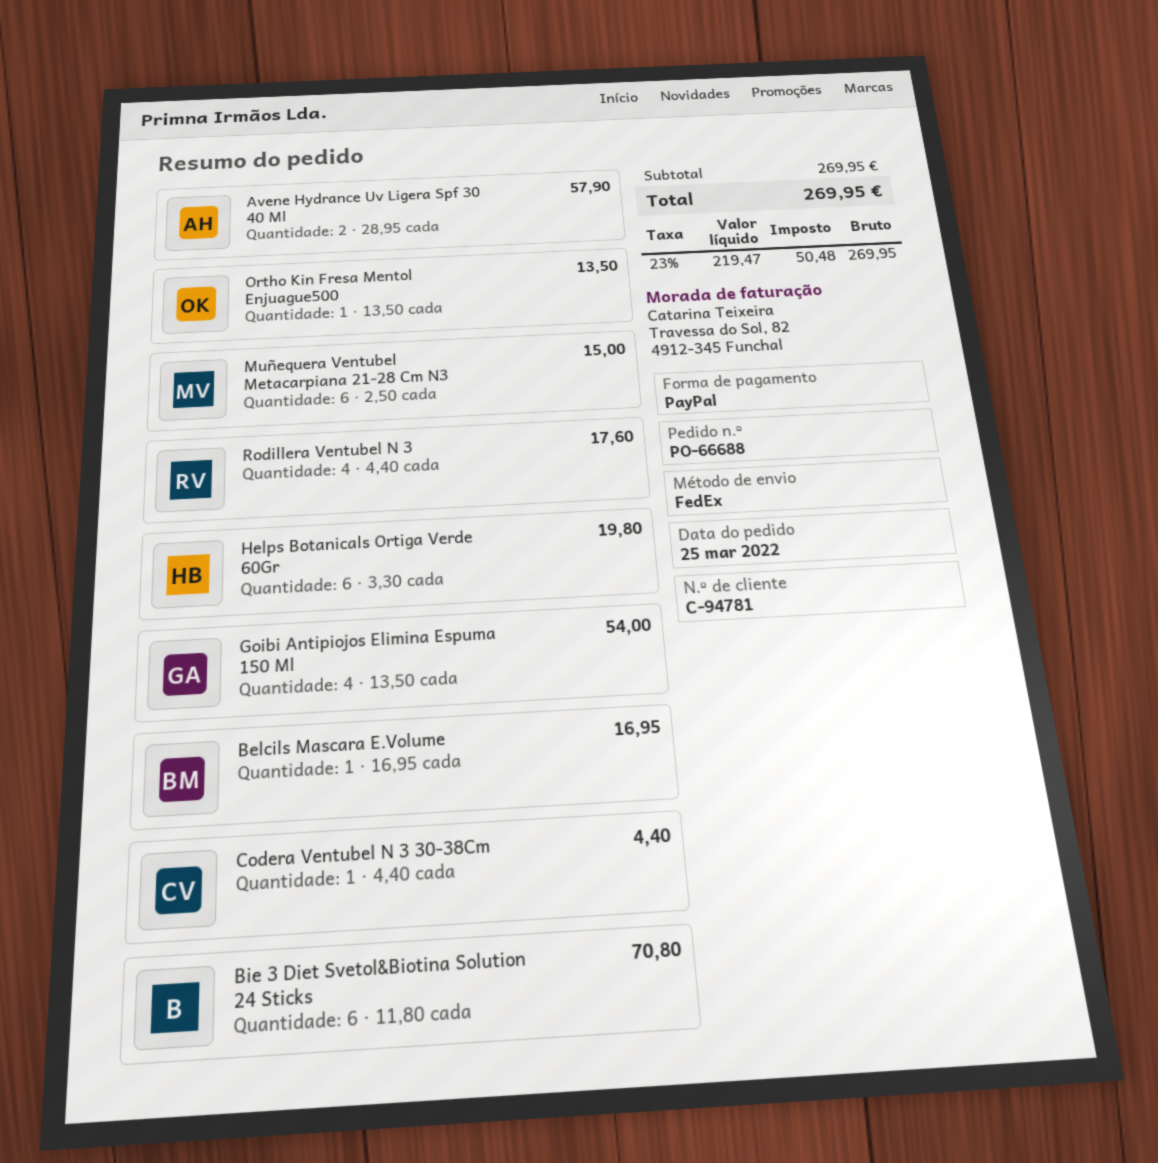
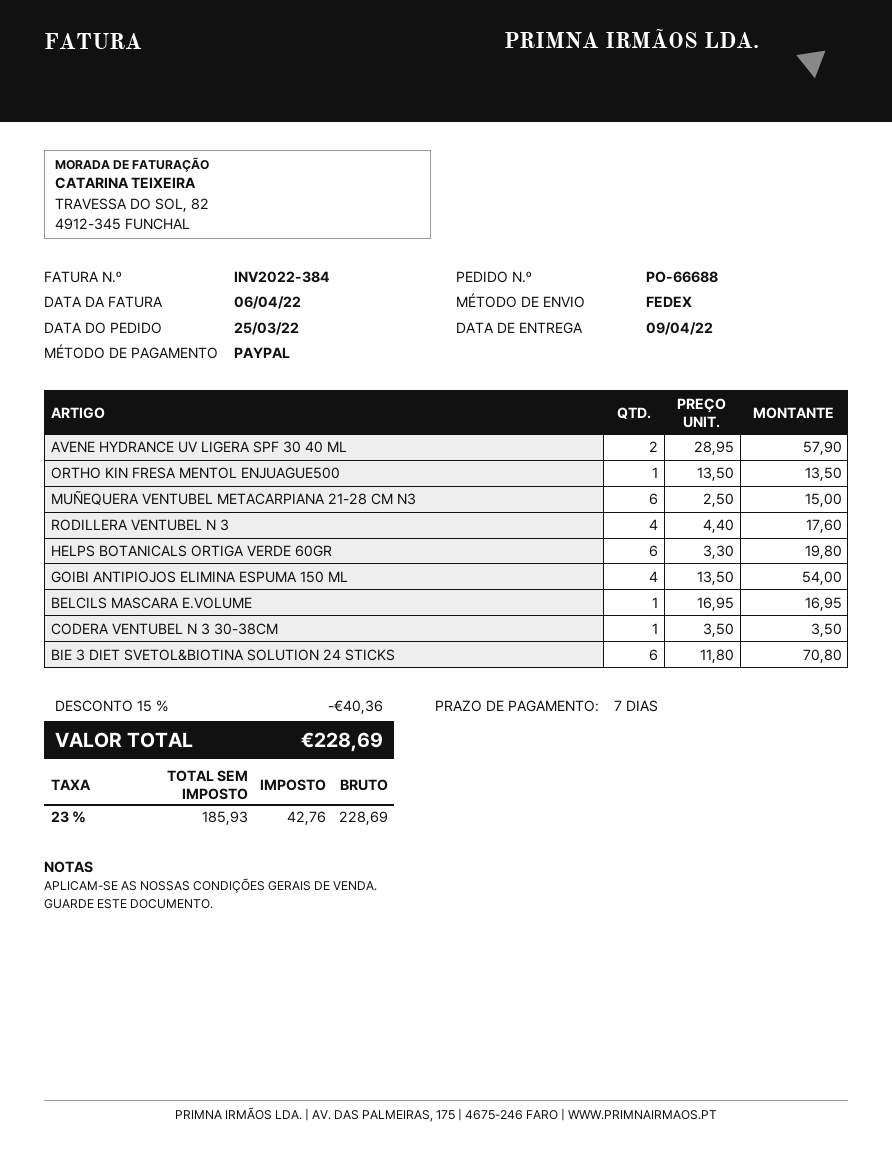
Codera Ventubel N 3 30-38Cm: 1 x 4.40 = 4.40 -> 1 x 3.50 = 3.50
discount: none -> 15% = 40.36
net: 219.47 -> 185.93
tax: 23% = 50.48 -> 23% = 42.76
total: 269.95 -> 228.69

